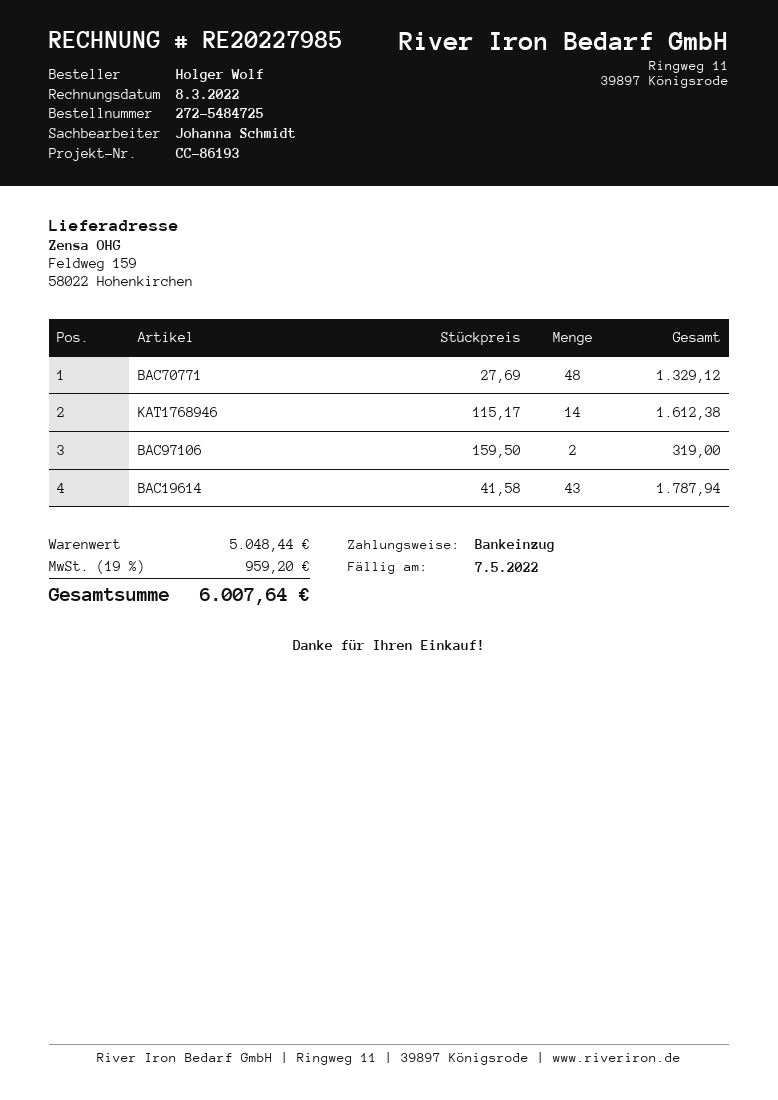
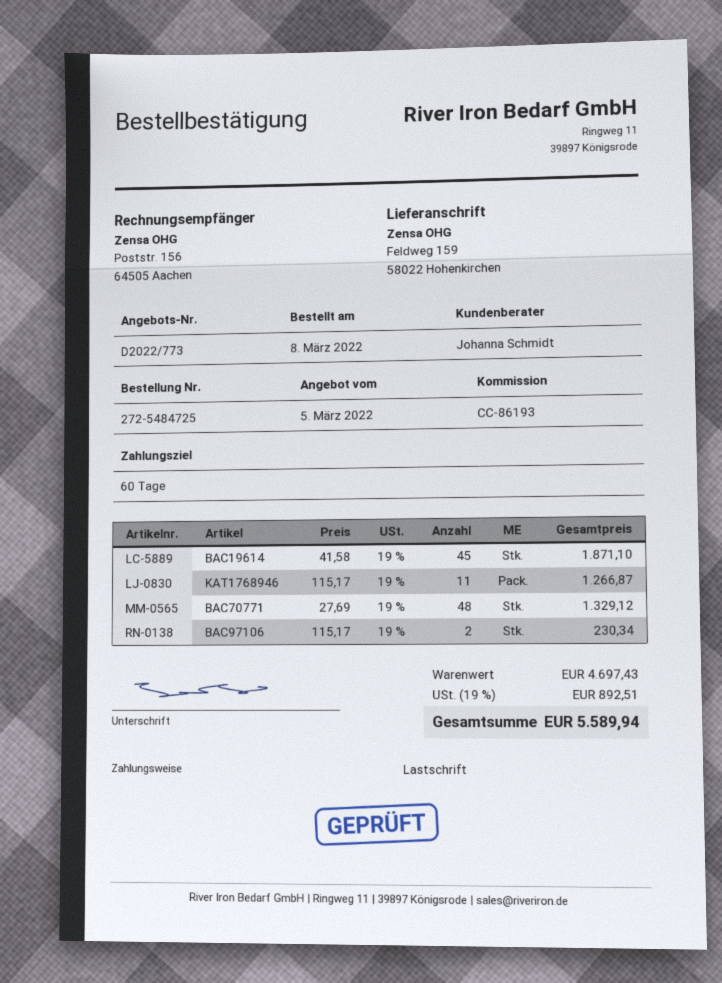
KAT1768946: 14 x 115.17 = 1612.38 -> 11 x 115.17 = 1266.87
BAC97106: 2 x 159.50 = 319.00 -> 2 x 115.17 = 230.34
BAC19614: 43 x 41.58 = 1787.94 -> 45 x 41.58 = 1871.10
subtotal: 5048.44 -> 4697.43
tax: 19% = 959.20 -> 19% = 892.51
total: 6007.64 -> 5589.94

